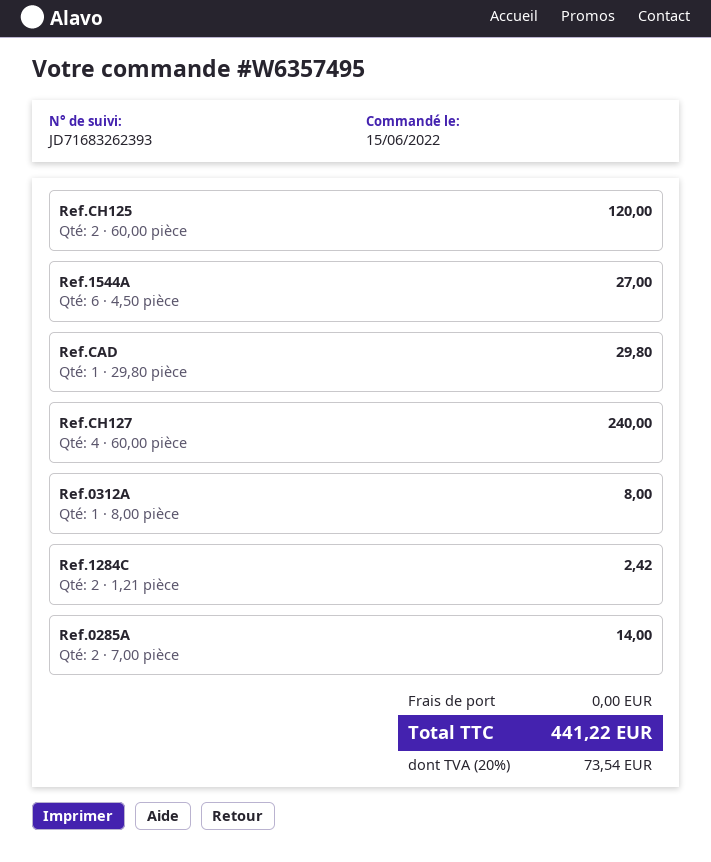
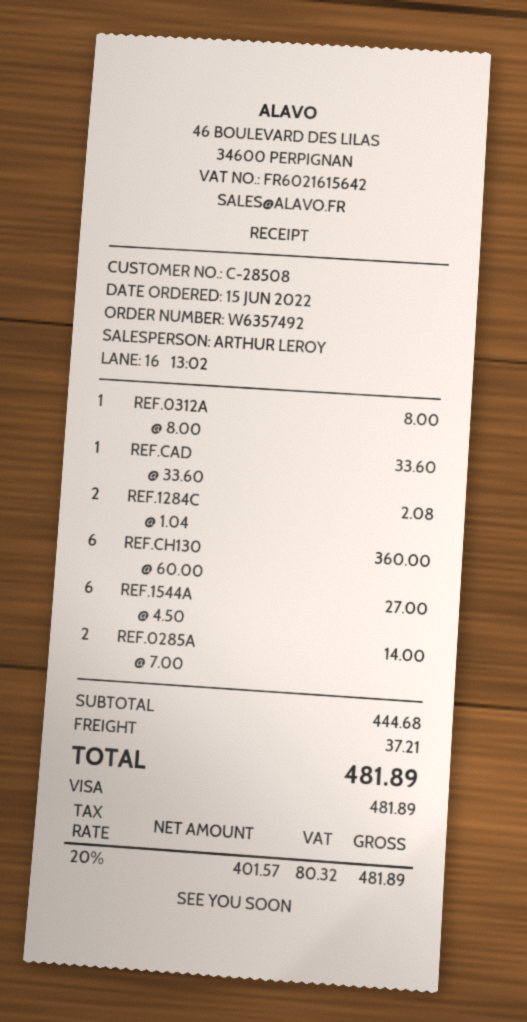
order number: W6357495 -> W6357492
Ref.CH125: 2 x 60.00 = 120.00 -> none
Ref.CAD: 1 x 29.80 = 29.80 -> 1 x 33.60 = 33.60
Ref.CH127: 4 x 60.00 = 240.00 -> none
Ref.1284C: 2 x 1.21 = 2.42 -> 2 x 1.04 = 2.08
REF.CH130: none -> 6 x 60.00 = 360.00
shipping: 0.00 -> 37.21
tax: 20% = 73.54 -> 20% = 80.32
total: 441.22 -> 481.89

